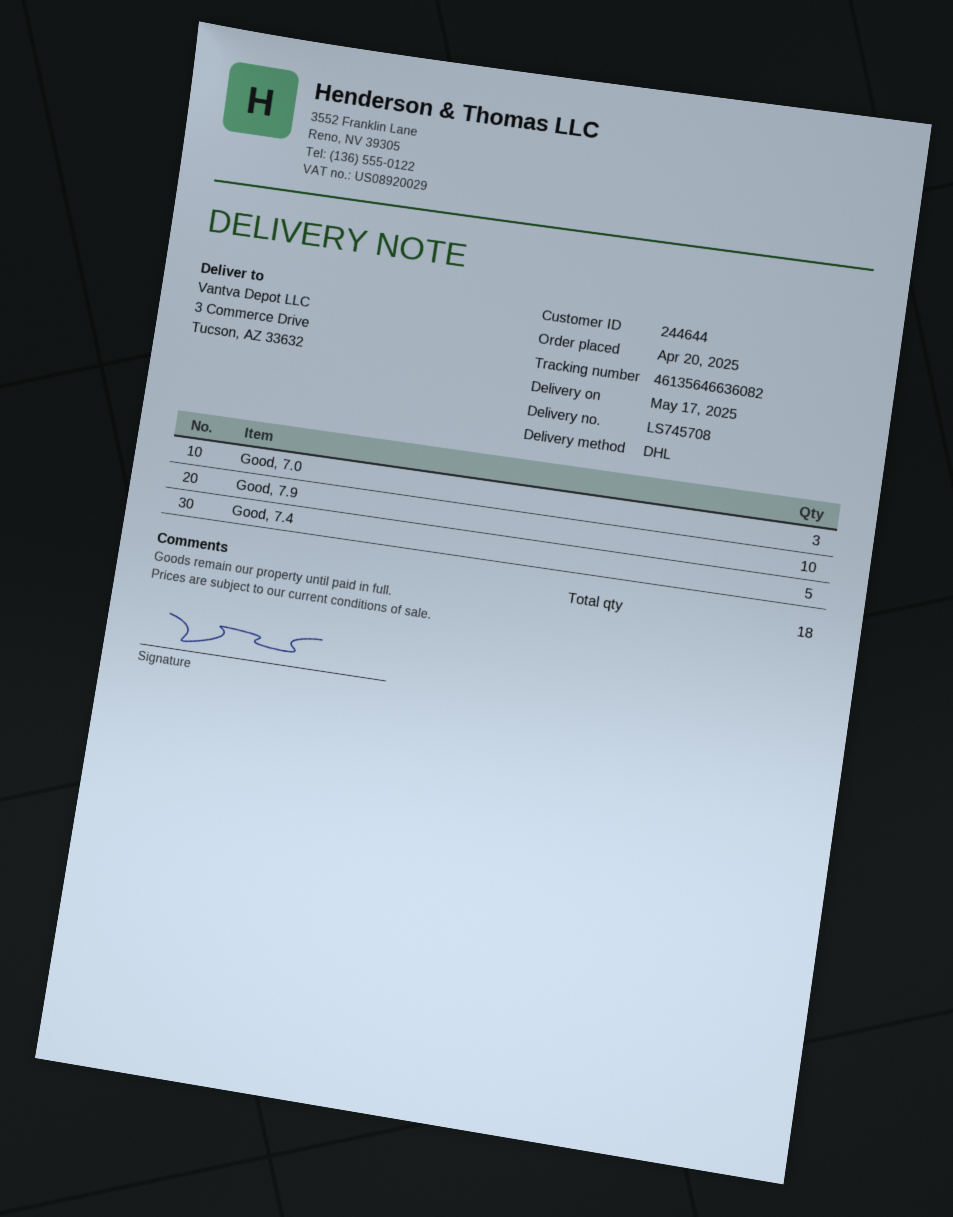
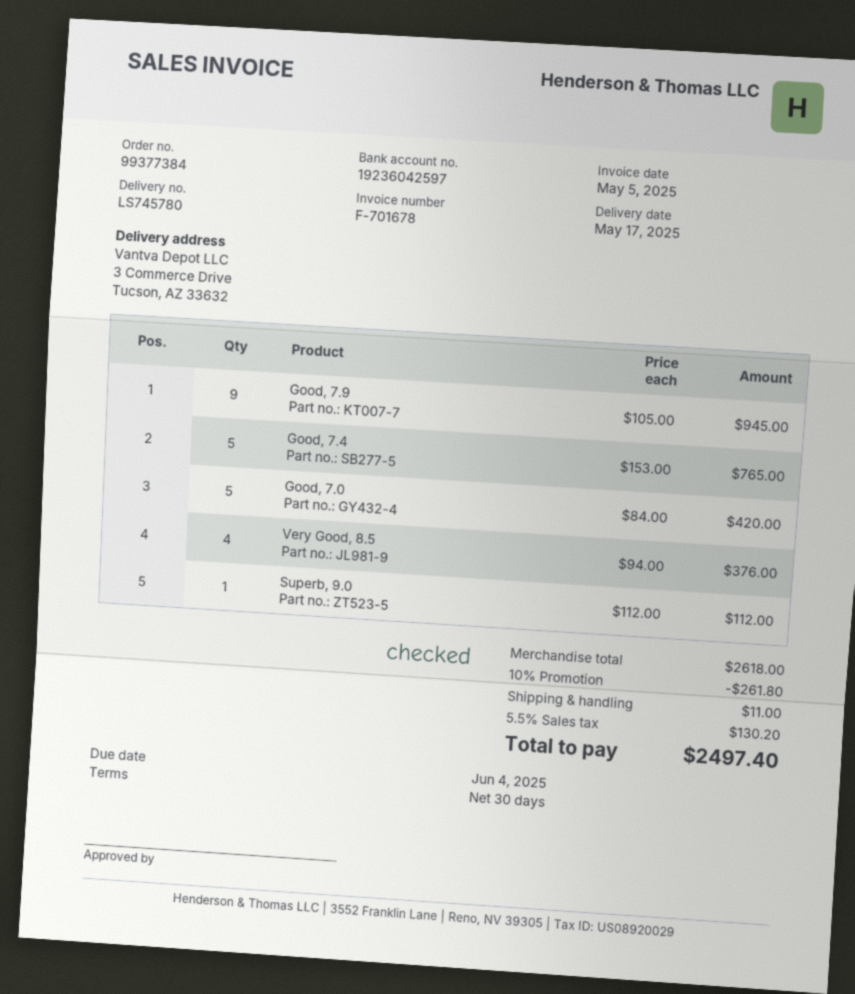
delivery note number: LS745708 -> LS745780
Good, 7.0: 3 -> 5
Good, 7.9: 10 -> 9
Very Good, 8.5: none -> 4
Superb, 9.0: none -> 1

